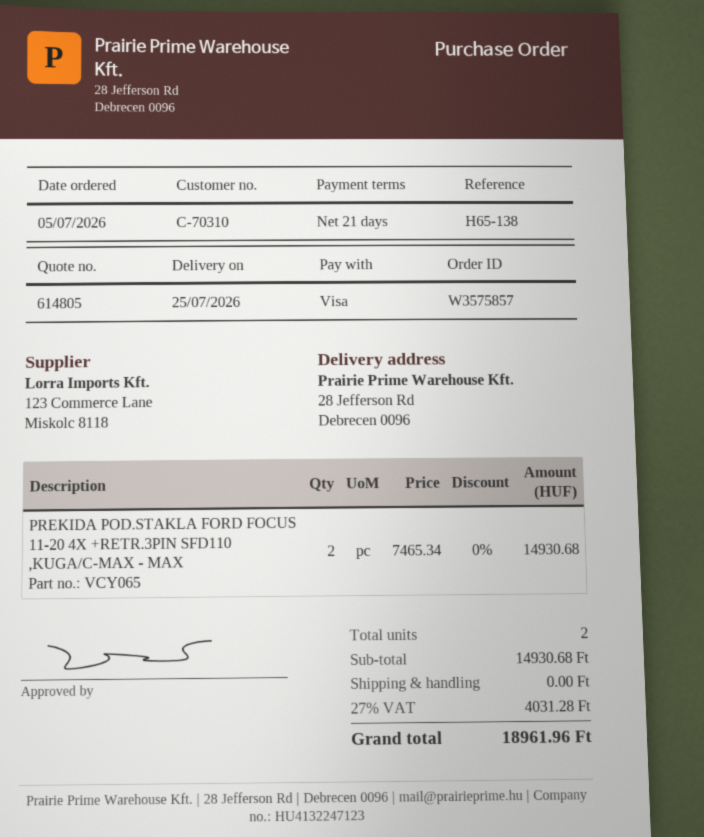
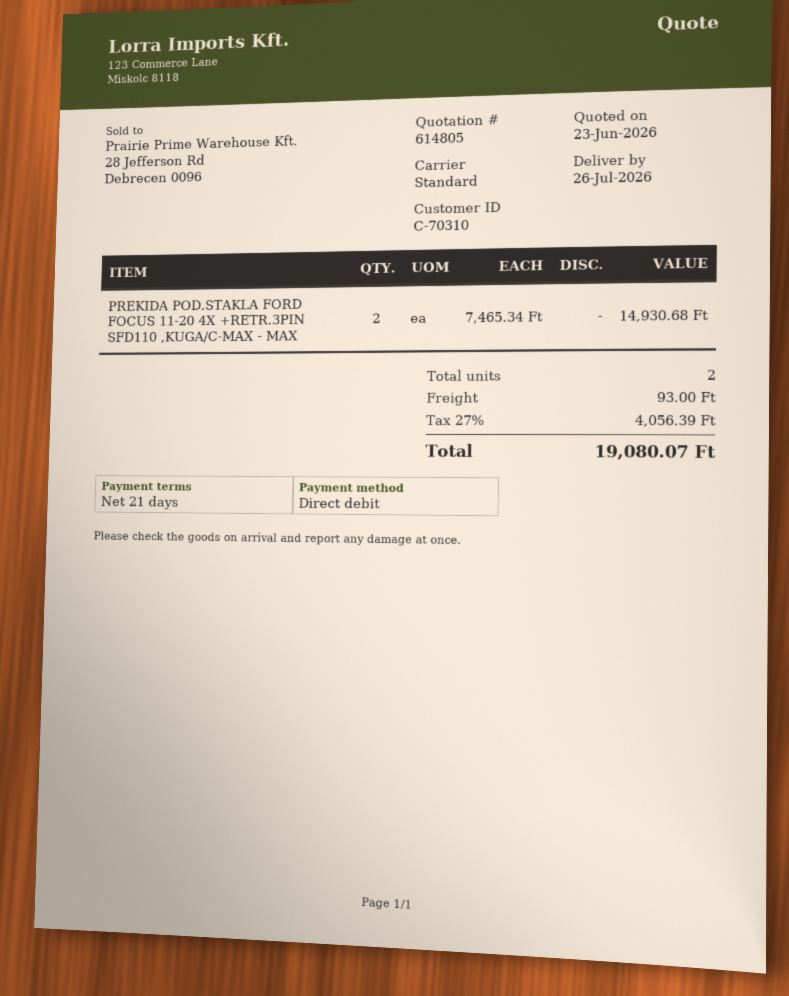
delivery date: 2026-07-25 -> 2026-07-26
payment method: Visa -> direct debit
shipping: 0.00 -> 93.00
tax: 27% = 4031.28 -> 27% = 4056.39
total: 18961.96 -> 19080.07

